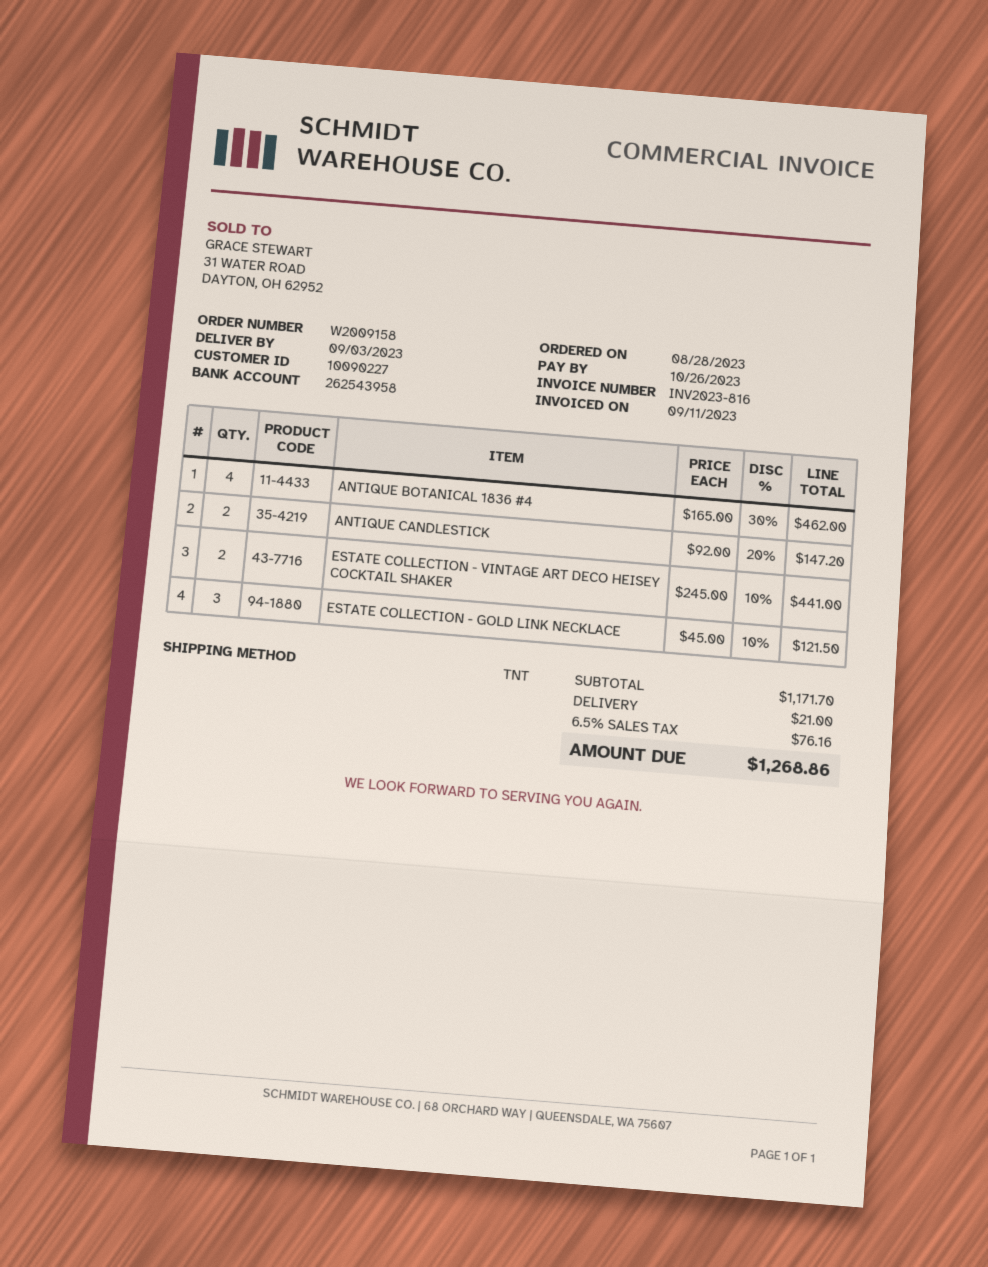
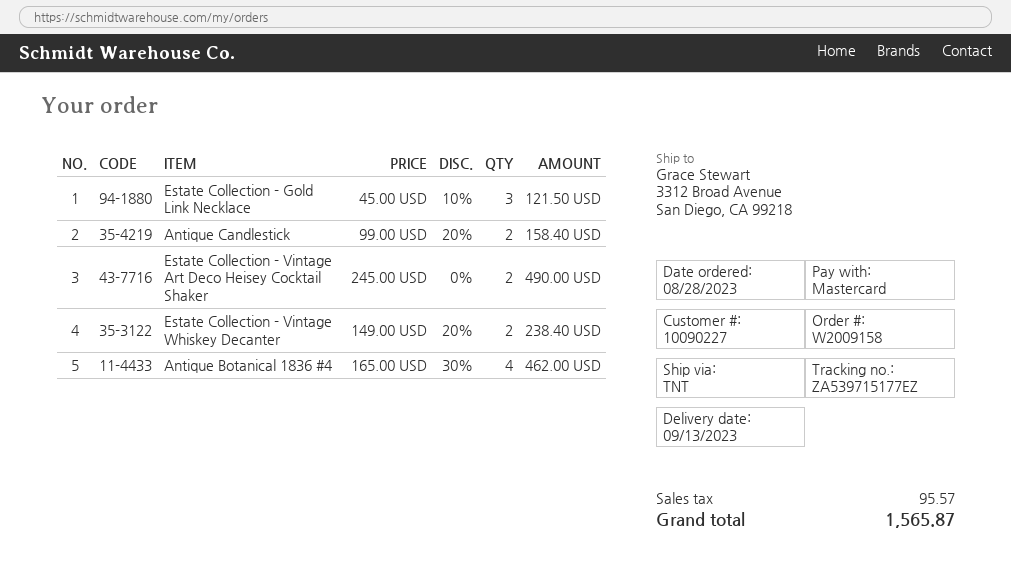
delivery date: 2023-09-03 -> 2023-09-13
ANTIQUE CANDLESTICK: 2 x 92.00 - 20% = 147.20 -> 2 x 99.00 - 20% = 158.40
ESTATE COLLECTION - VINTAGE ART DECO HEISEY COCKTAIL SHAKER: 2 x 245.00 - 10% = 441.00 -> 2 x 245.00 = 490.00
Estate Collection - Vintage Whiskey Decanter: none -> 2 x 149.00 - 20% = 238.40
shipping: 21.00 -> none
tax: 76.16 -> 95.57
total: 1268.86 -> 1565.87

